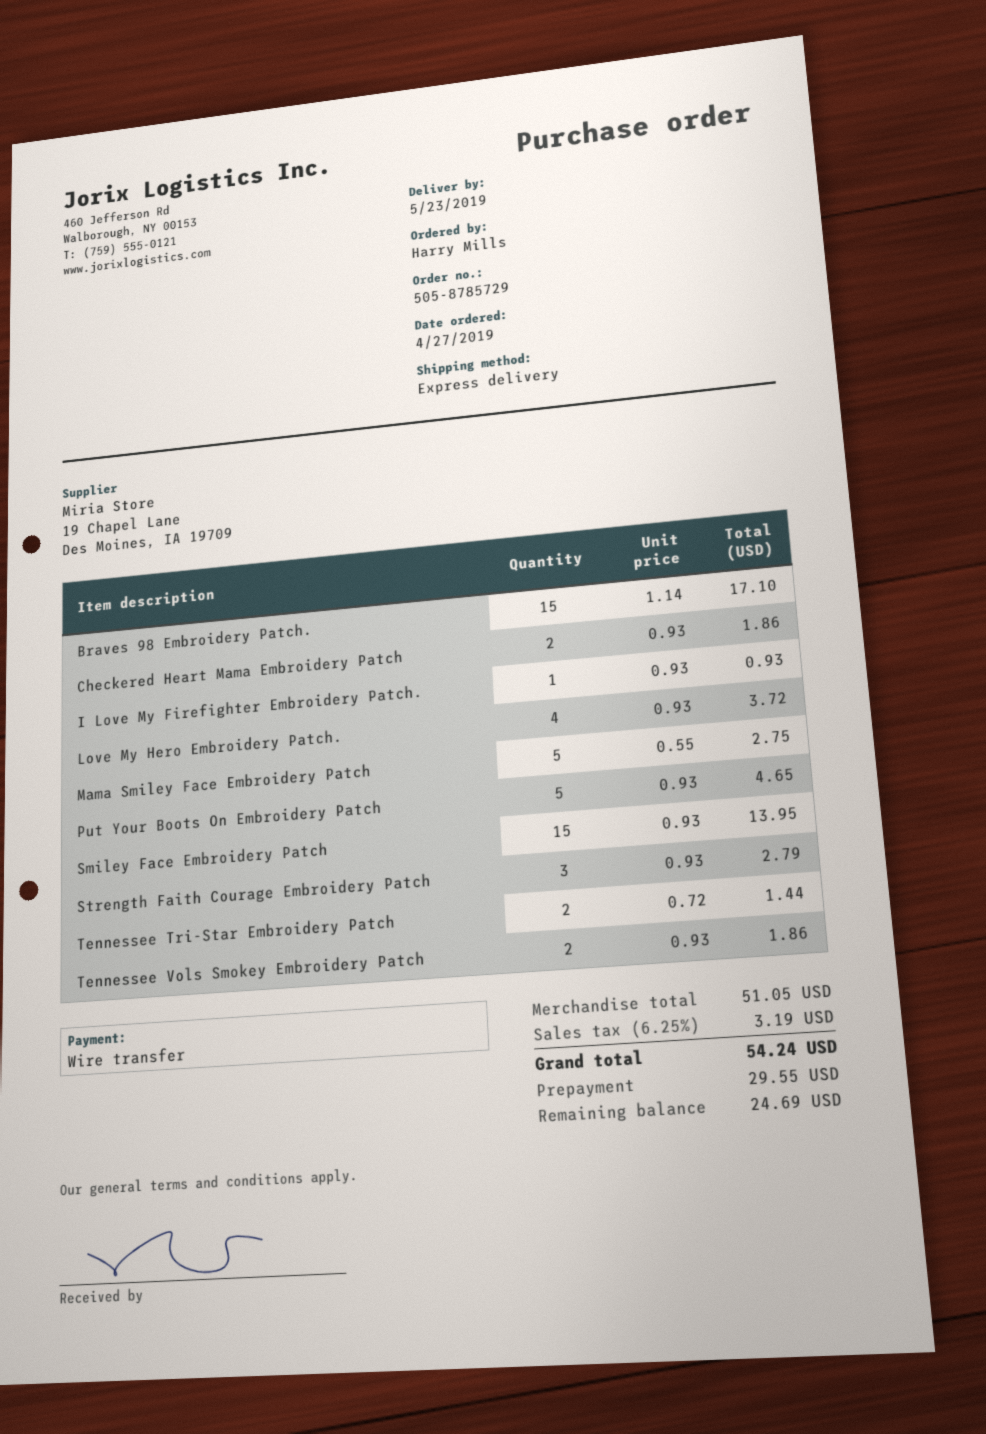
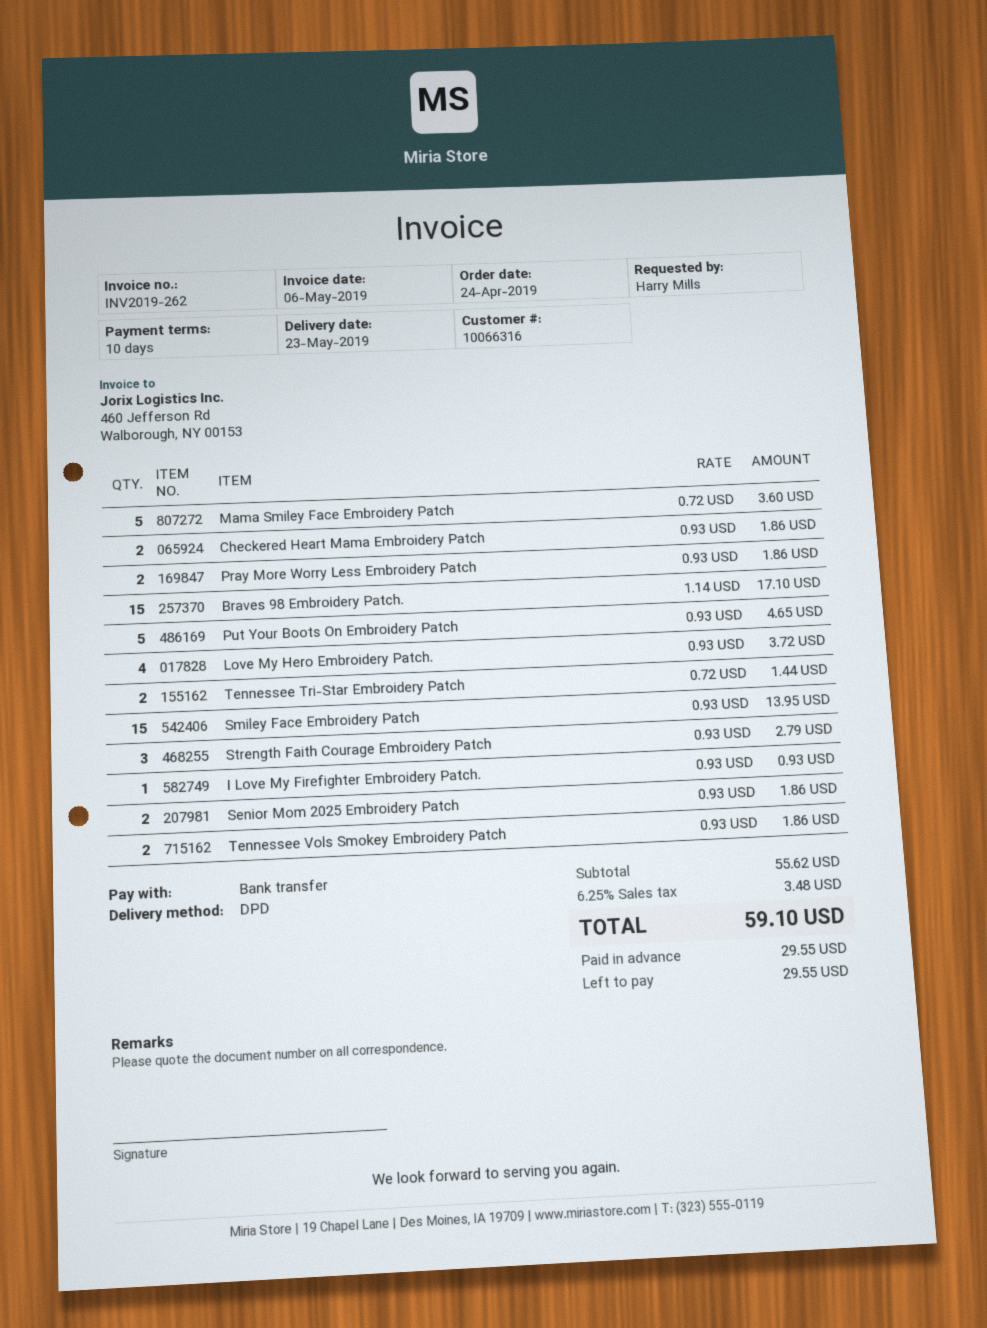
order date: 2019-04-27 -> 2019-04-24
shipping method: express -> DPD
Mama Smiley Face Embroidery Patch: 5 x 0.55 = 2.75 -> 5 x 0.72 = 3.60
Pray More Worry Less Embroidery Patch: none -> 2 x 0.93 = 1.86
Senior Mom 2025 Embroidery Patch: none -> 2 x 0.93 = 1.86
subtotal: 51.05 -> 55.62
tax: 6.25% = 3.19 -> 6.25% = 3.48
total: 54.24 -> 59.10
balance: 24.69 -> 29.55

